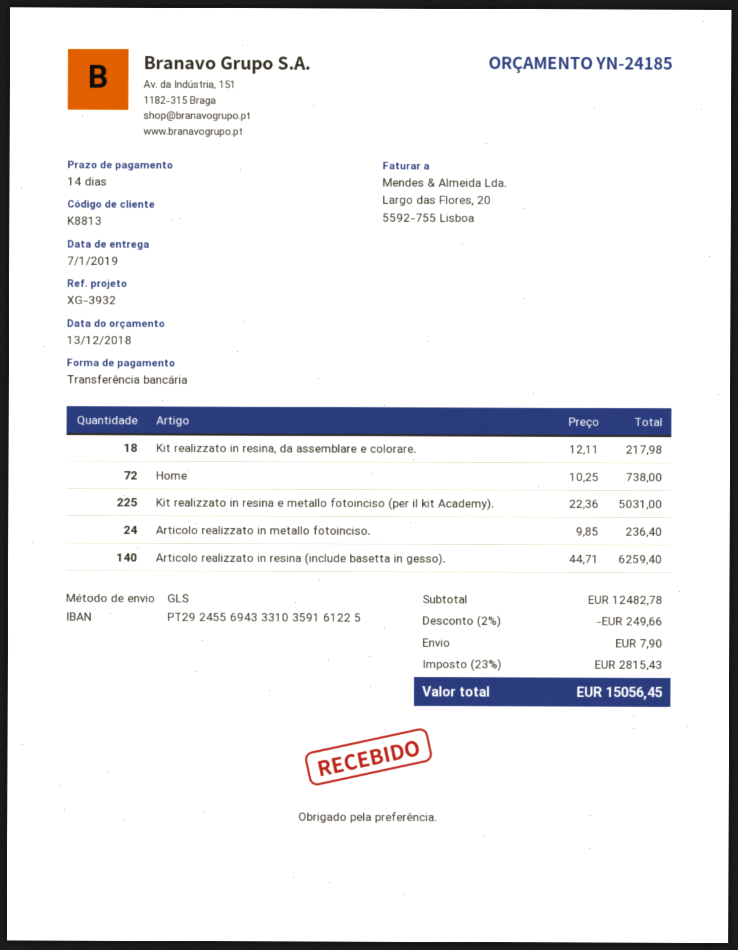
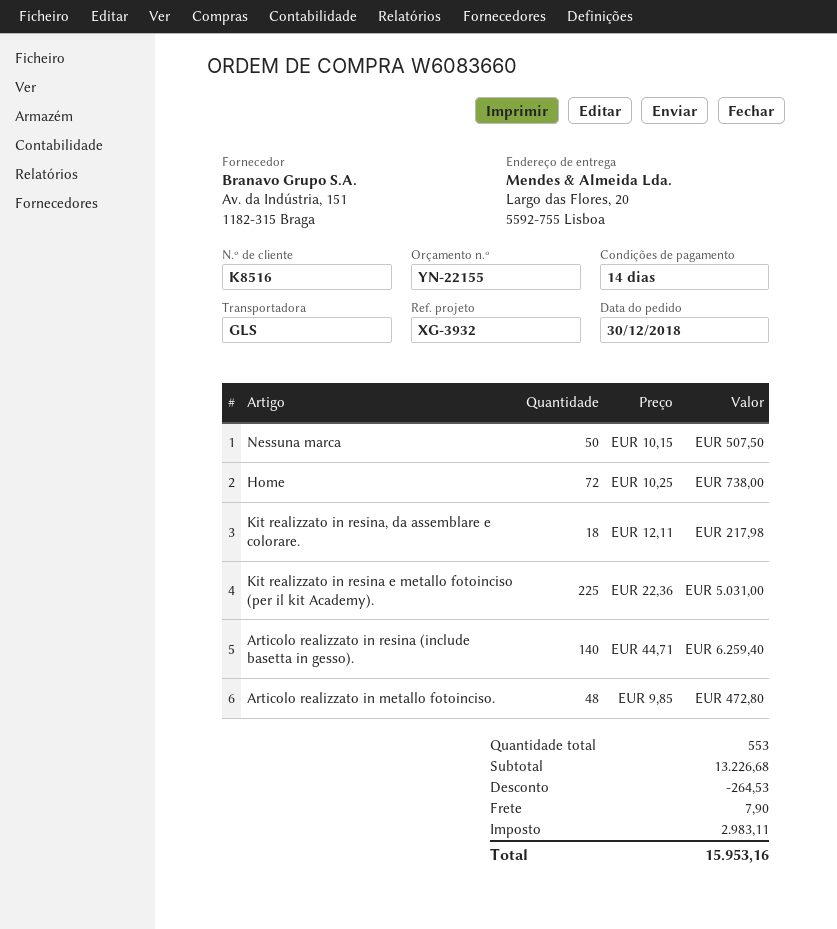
quote number: YN-24185 -> YN-22155
customer number: K8813 -> K8516
Articolo realizzato in metallo fotoinciso.: 24 x 9.85 = 236.40 -> 48 x 9.85 = 472.80
Nessuna marca: none -> 50 x 10.15 = 507.50
subtotal: 12482.78 -> 13226.68
discount: 249.66 -> 264.53
tax: 2815.43 -> 2983.11
total: 15056.45 -> 15953.16

